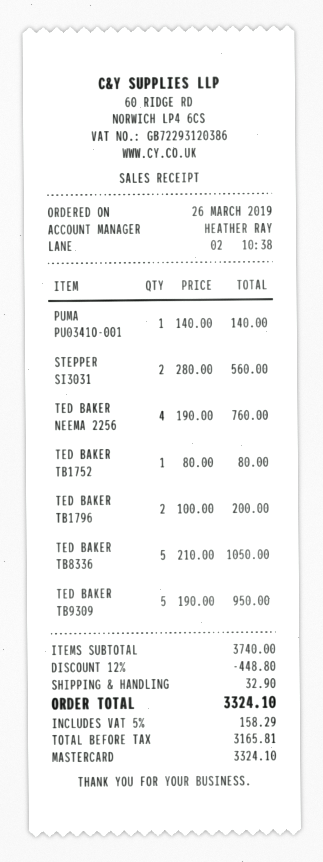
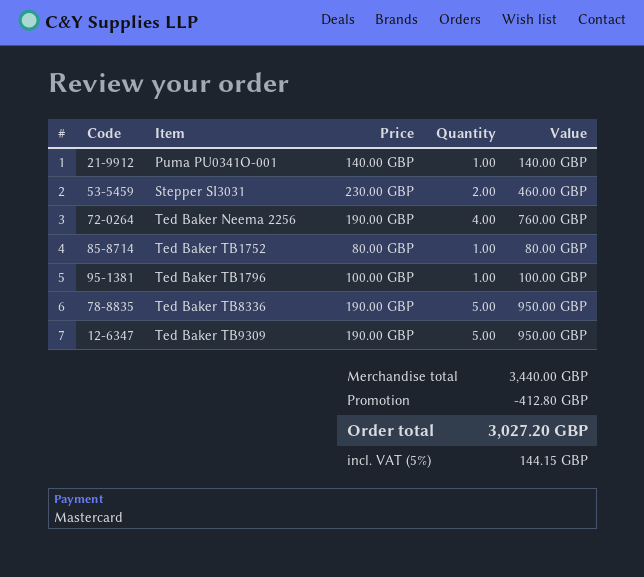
STEPPER SI3031: 2 x 280.00 = 560.00 -> 2 x 230.00 = 460.00
TED BAKER TB1796: 2 x 100.00 = 200.00 -> 1 x 100.00 = 100.00
TED BAKER TB8336: 5 x 210.00 = 1050.00 -> 5 x 190.00 = 950.00
subtotal: 3740.00 -> 3440.00
discount: 448.80 -> 412.80
shipping: 32.90 -> none
tax: 5% = 158.29 -> 5% = 144.15
total: 3324.10 -> 3027.20

